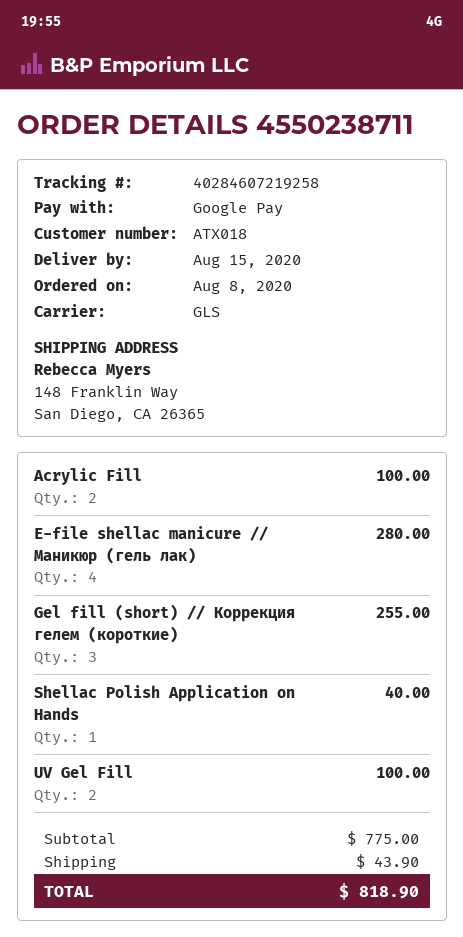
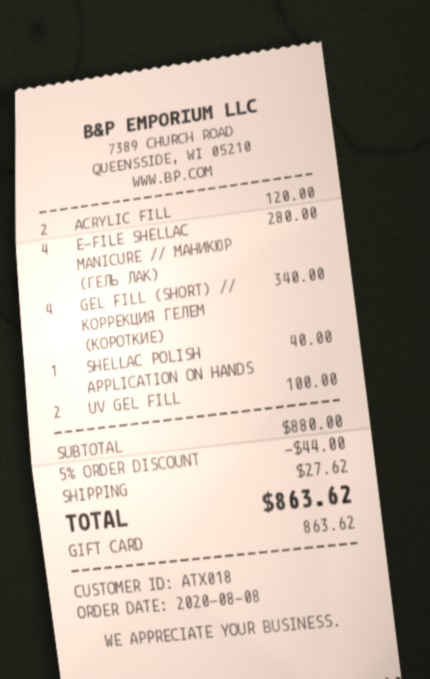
payment method: Google Pay -> gift card
Acrylic Fill: 2 for 100.00 -> 2 for 120.00
Gel fill (short) // Коррекция гелем (короткие): 3 for 255.00 -> 4 for 340.00
subtotal: 775.00 -> 880.00
discount: none -> 5% = 44.00
shipping: 43.90 -> 27.62
total: 818.90 -> 863.62

